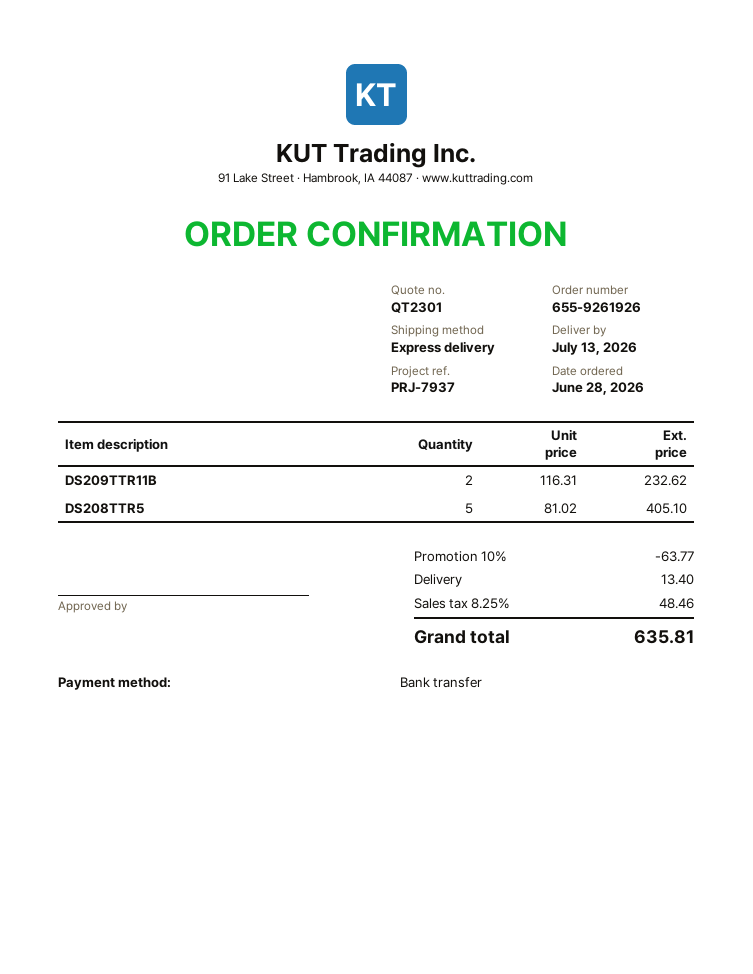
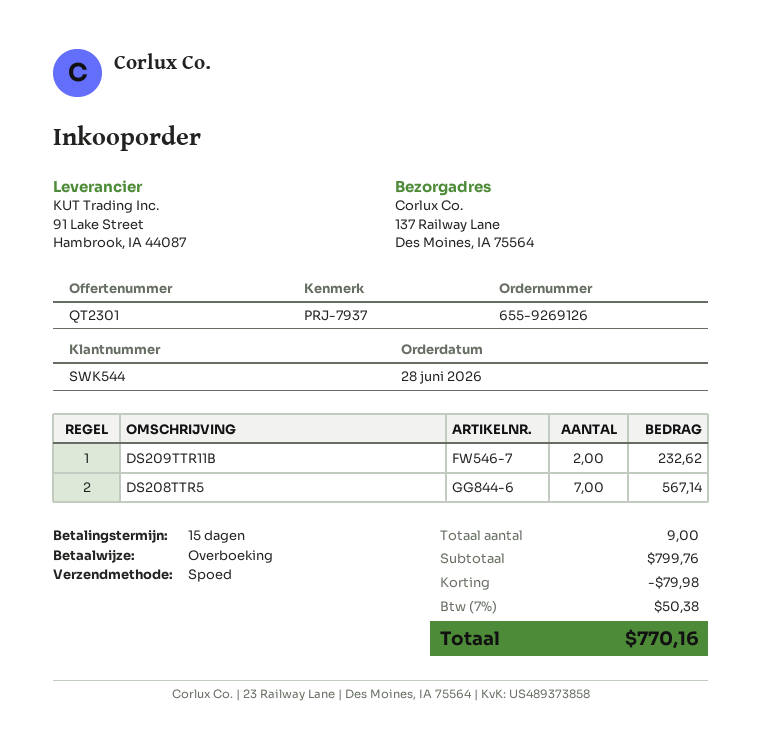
order number: 655-9261926 -> 655-9269126
DS208TTR5: 5 for 405.10 -> 7 for 567.14
discount: 63.77 -> 79.98
shipping: 13.40 -> none
tax: 8.25% = 48.46 -> 7% = 50.38
total: 635.81 -> 770.16

